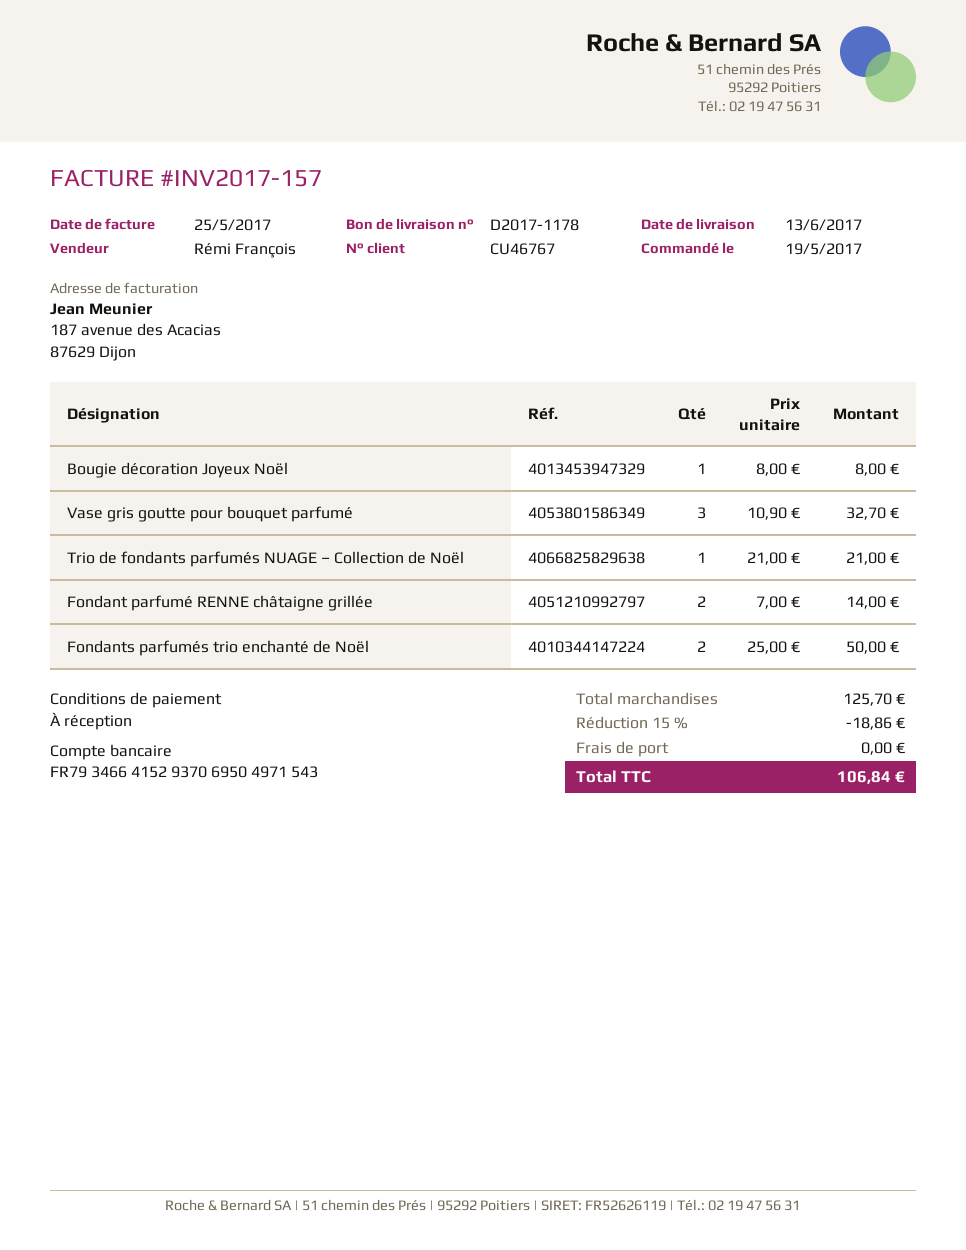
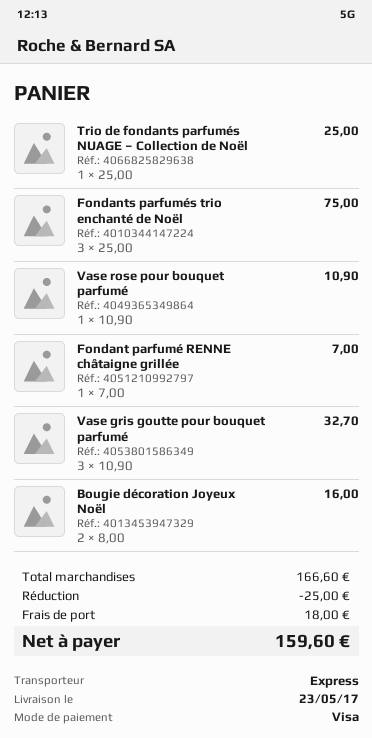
delivery date: 2017-06-13 -> 2017-05-23
Bougie décoration Joyeux Noël: 1 x 8.00 = 8.00 -> 2 x 8.00 = 16.00
Trio de fondants parfumés NUAGE – Collection de Noël: 1 x 21.00 = 21.00 -> 1 x 25.00 = 25.00
Fondant parfumé RENNE châtaigne grillée: 2 x 7.00 = 14.00 -> 1 x 7.00 = 7.00
Fondants parfumés trio enchanté de Noël: 2 x 25.00 = 50.00 -> 3 x 25.00 = 75.00
Vase rose pour bouquet parfumé: none -> 1 x 10.90 = 10.90
subtotal: 125.70 -> 166.60
discount: 18.86 -> 25.00
shipping: 0.00 -> 18.00
total: 106.84 -> 159.60

